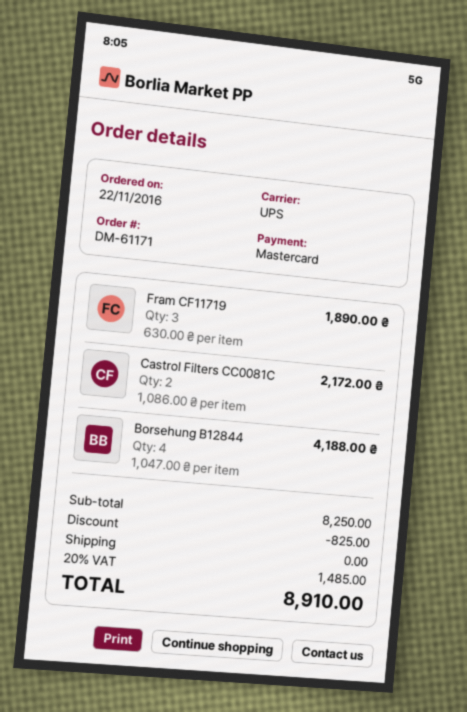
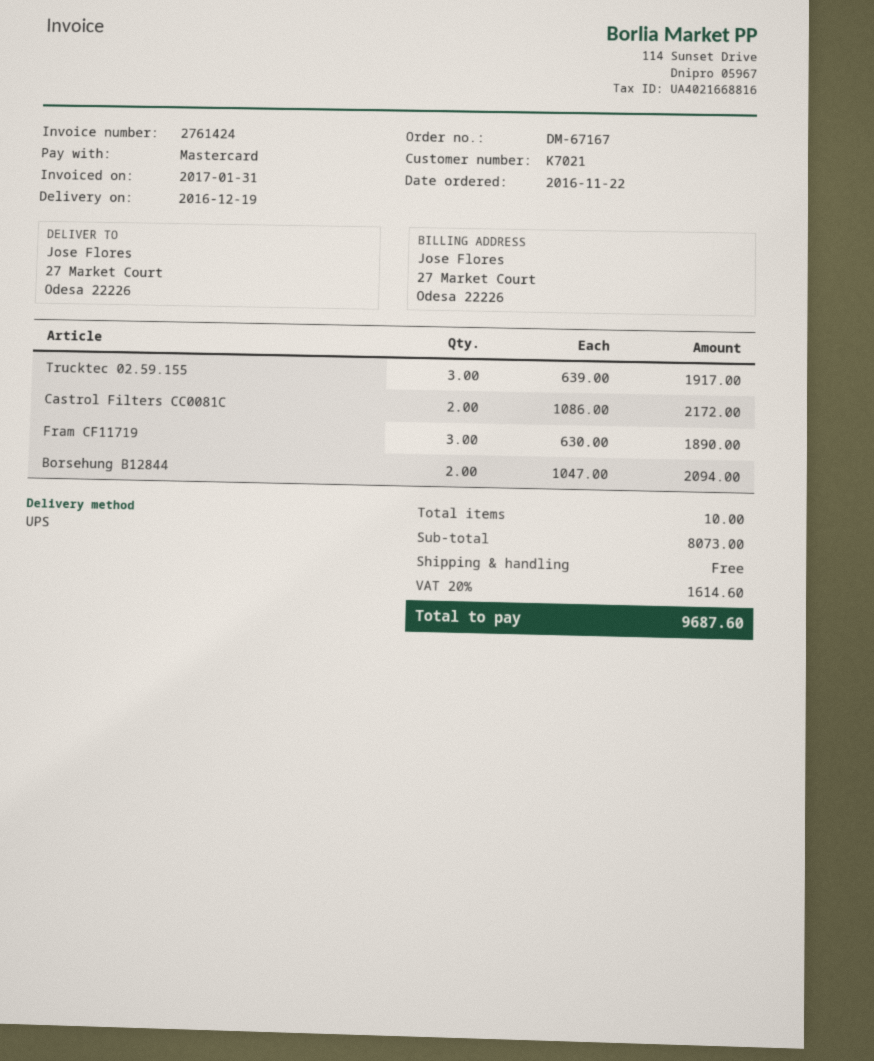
order number: DM-61171 -> DM-67167
Borsehung B12844: 4 x 1047.00 = 4188.00 -> 2 x 1047.00 = 2094.00
Trucktec 02.59.155: none -> 3 x 639.00 = 1917.00
subtotal: 8250.00 -> 8073.00
discount: 825.00 -> none
tax: 20% = 1485.00 -> 20% = 1614.60
total: 8910.00 -> 9687.60

